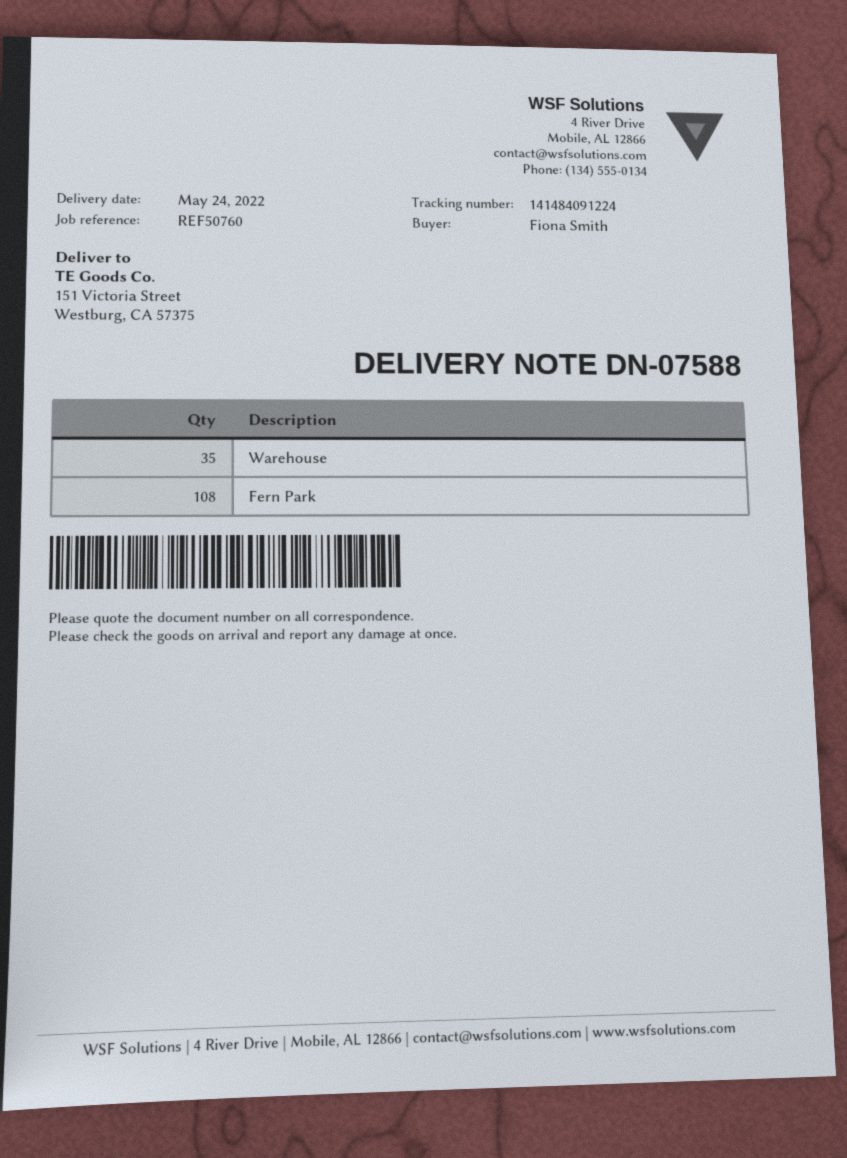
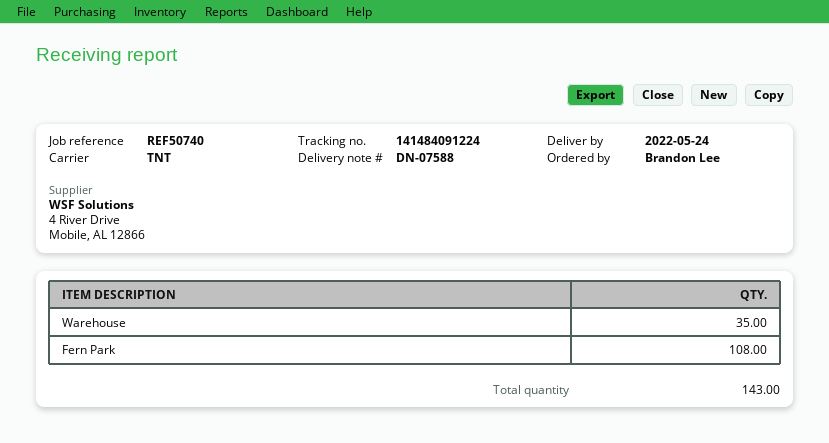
reference: REF50760 -> REF50740
ordered by: Fiona Smith -> Brandon Lee

